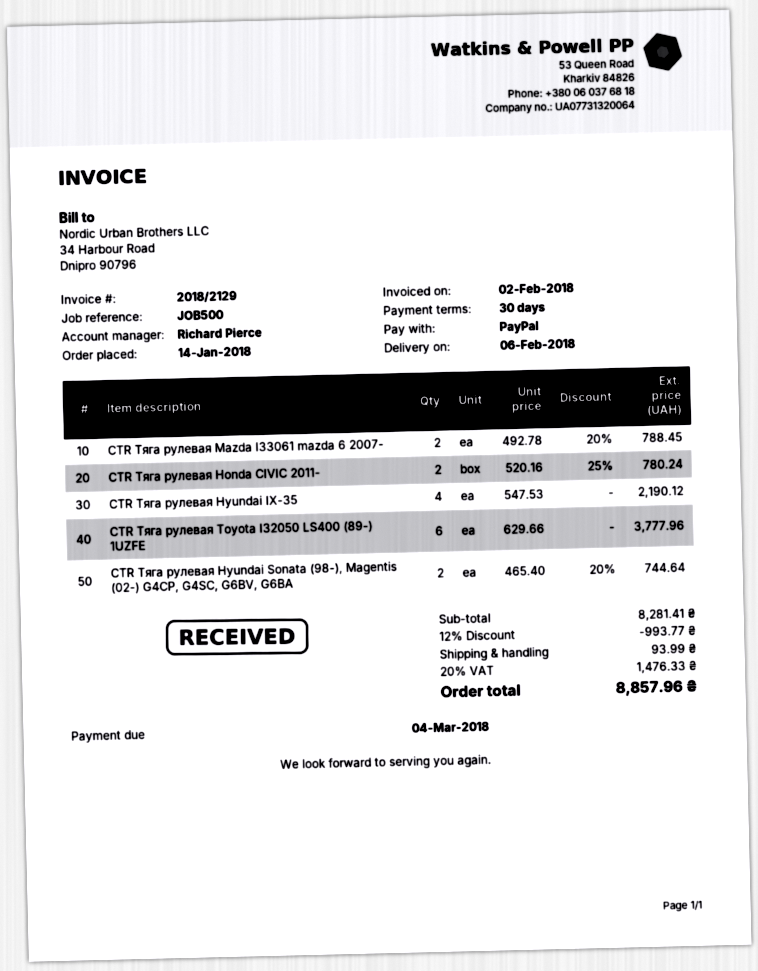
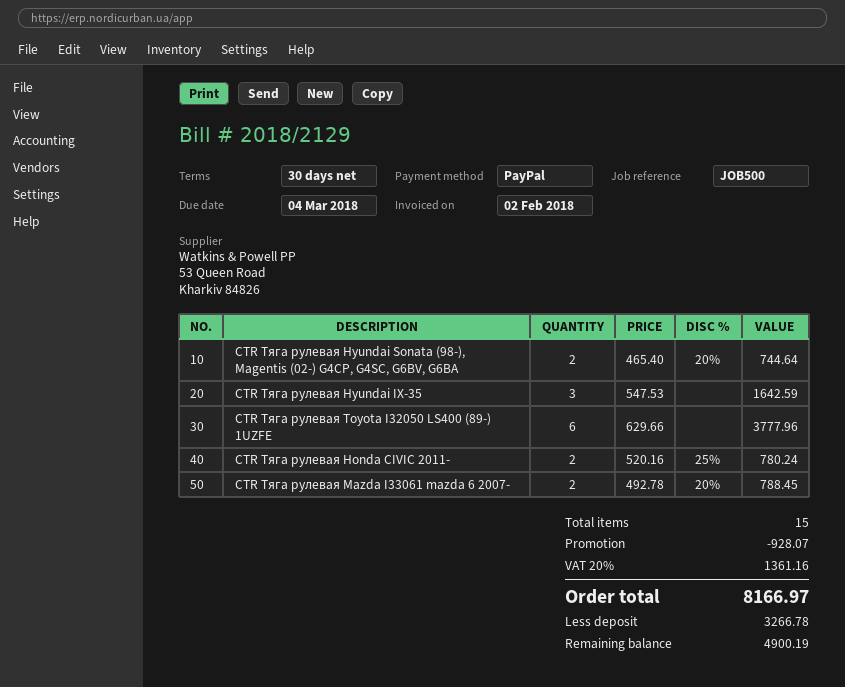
CTR Тяга рулевая Hyundai IX-35: 4 x 547.53 = 2190.12 -> 3 x 547.53 = 1642.59
discount: 993.77 -> 928.07
shipping: 93.99 -> none
tax: 20% = 1476.33 -> 20% = 1361.16
total: 8857.96 -> 8166.97

